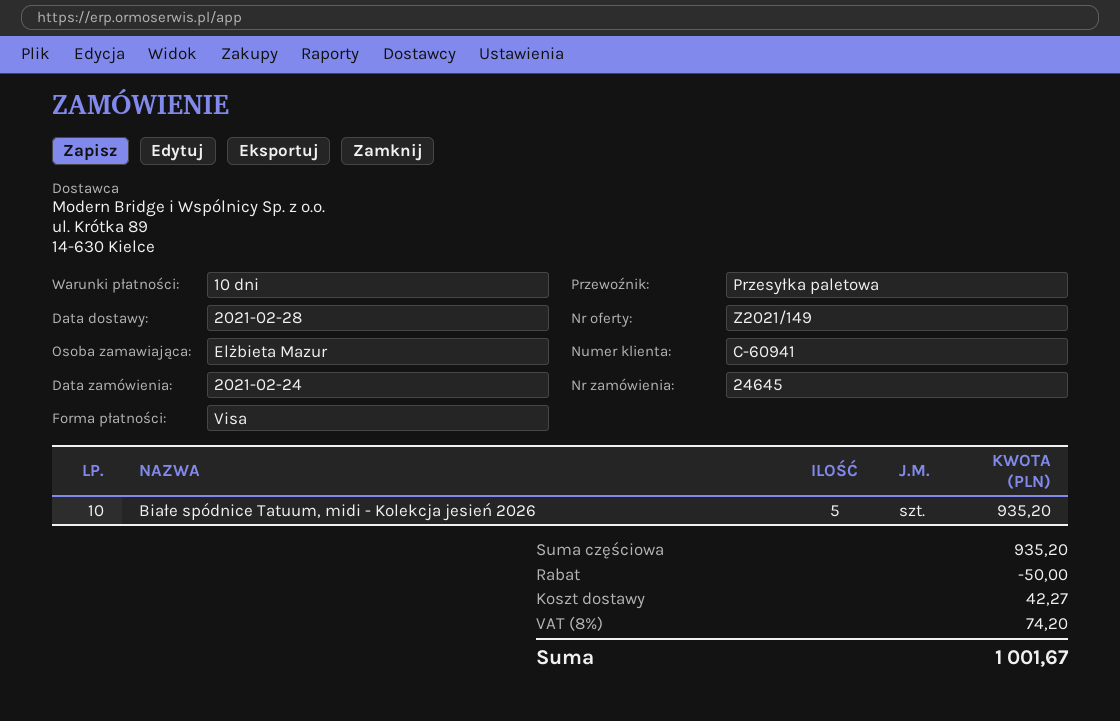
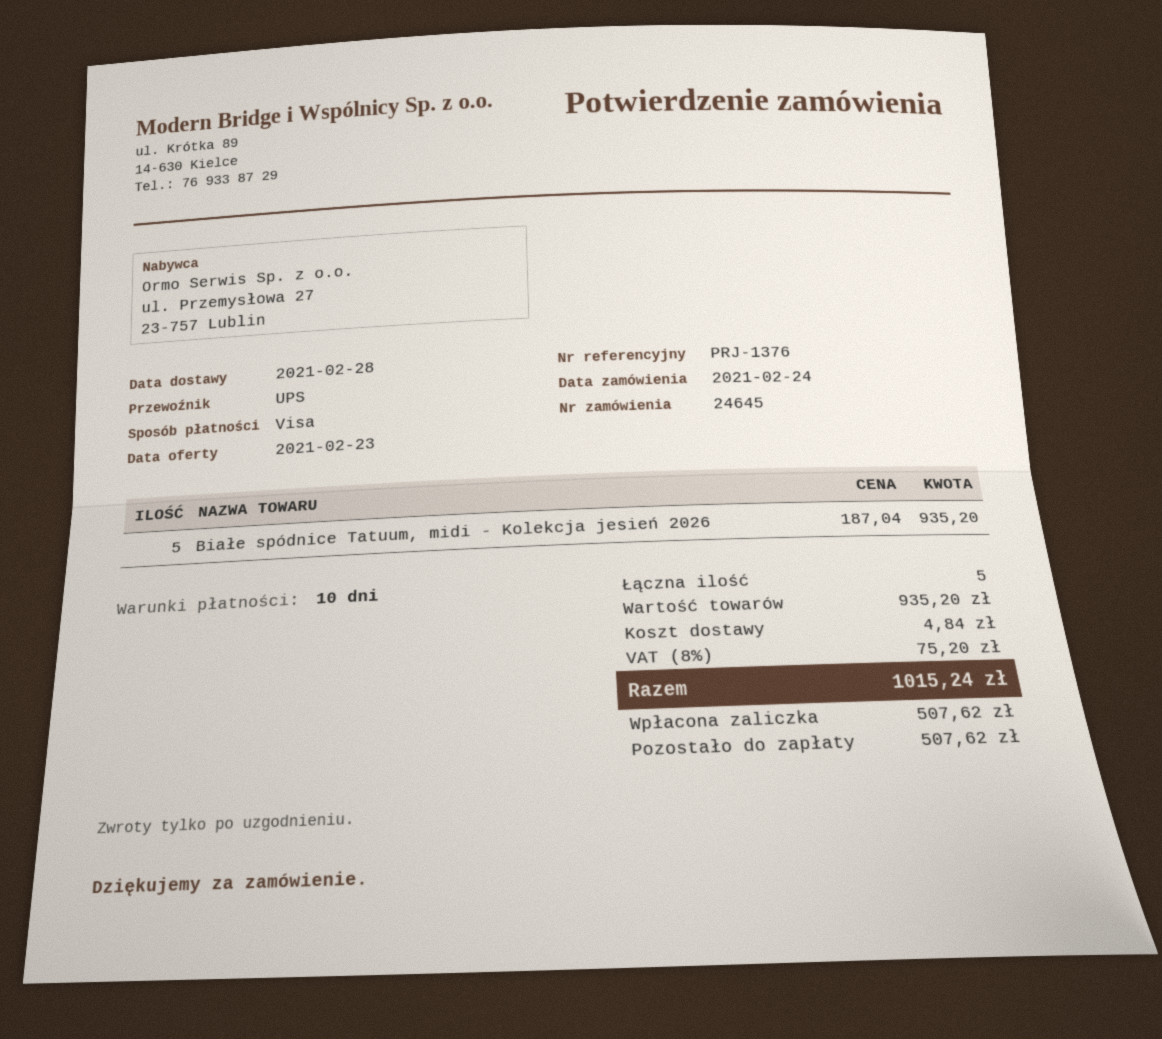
shipping method: pallet freight -> UPS
discount: 50.00 -> none
shipping: 42.27 -> 4.84
tax: 8% = 74.20 -> 8% = 75.20
total: 1001.67 -> 1015.24

